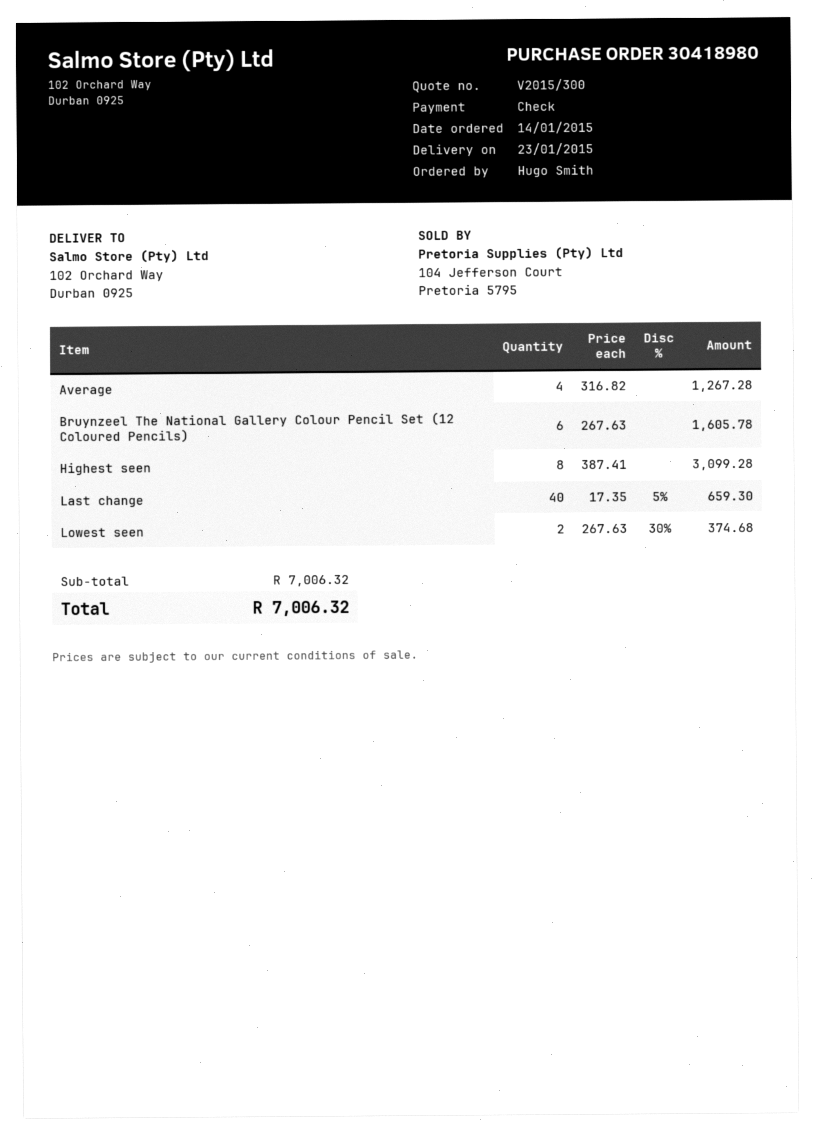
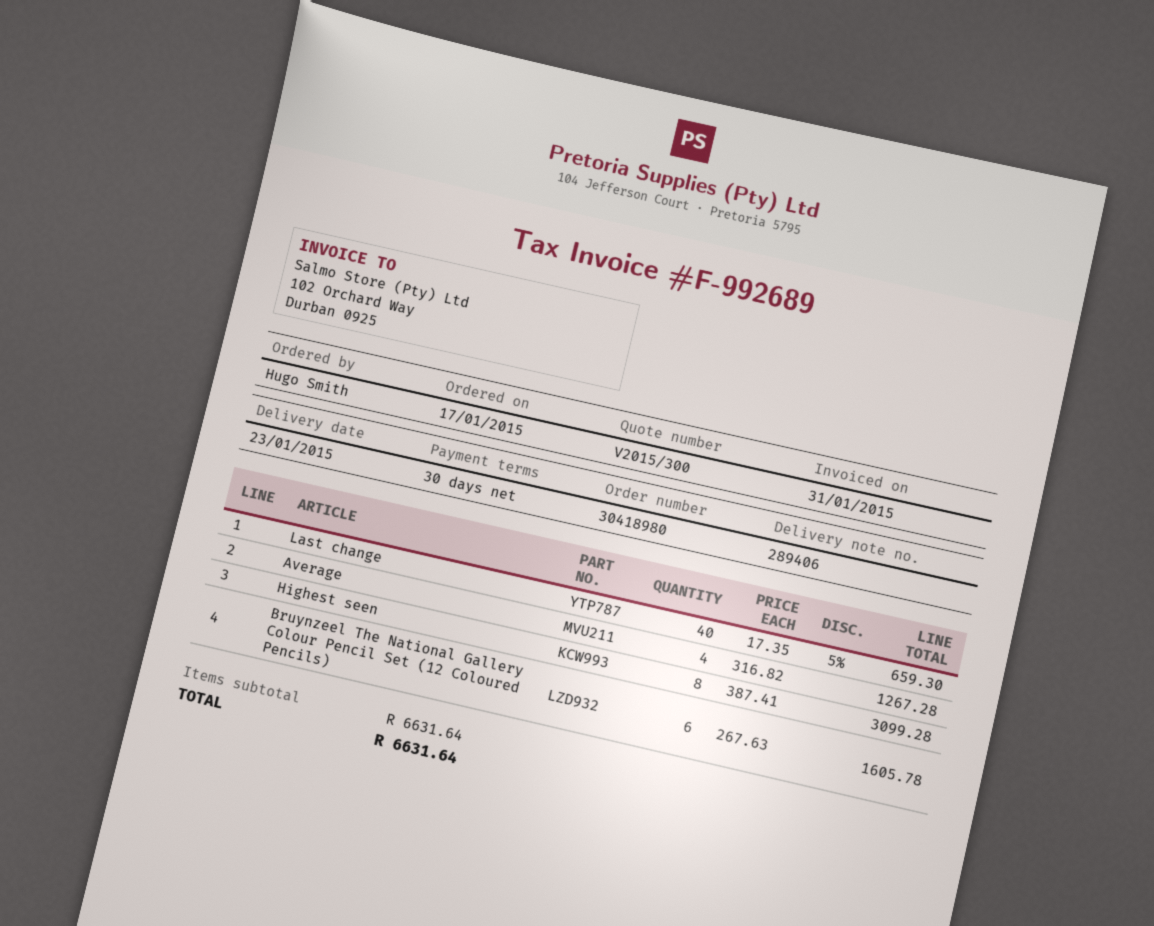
order date: 2015-01-14 -> 2015-01-17
Lowest seen: 2 x 267.63 - 30% = 374.68 -> none
subtotal: 7006.32 -> 6631.64
total: 7006.32 -> 6631.64

